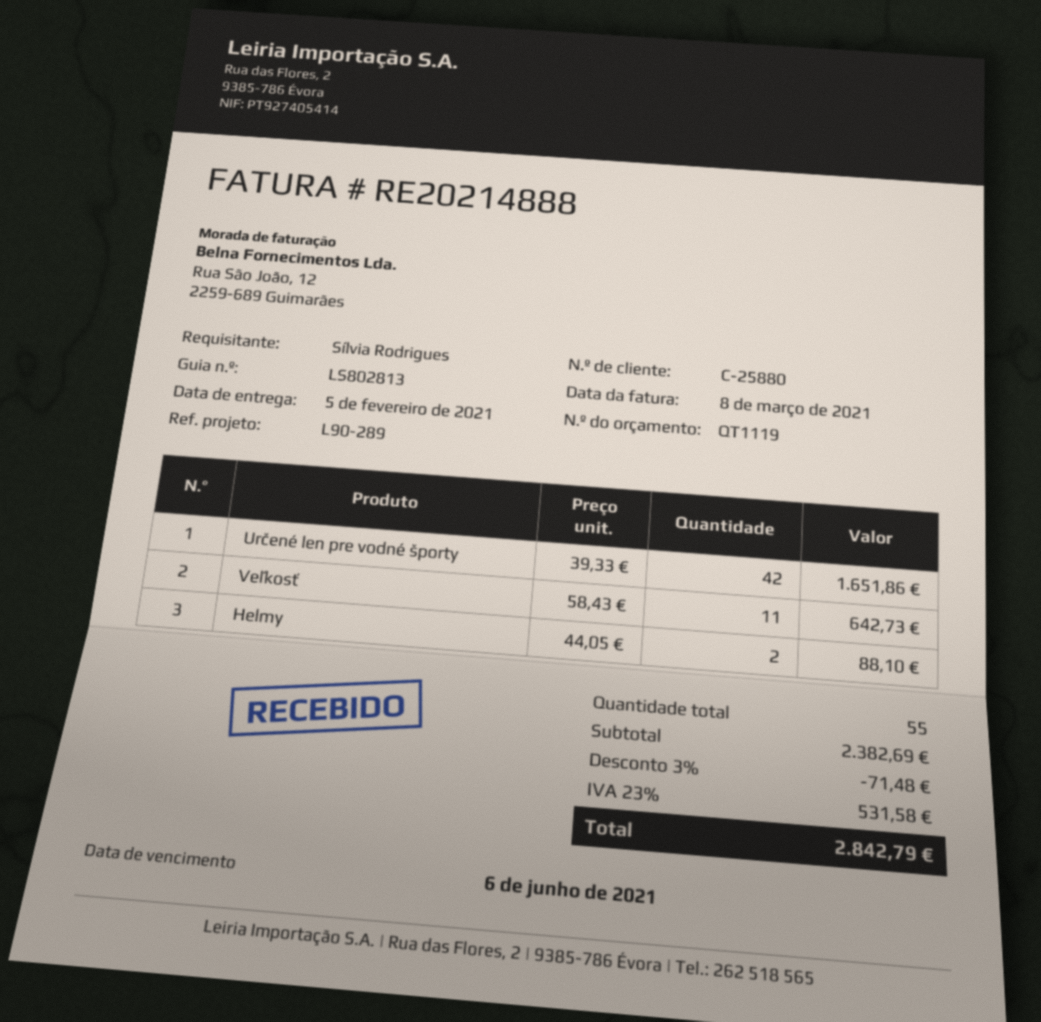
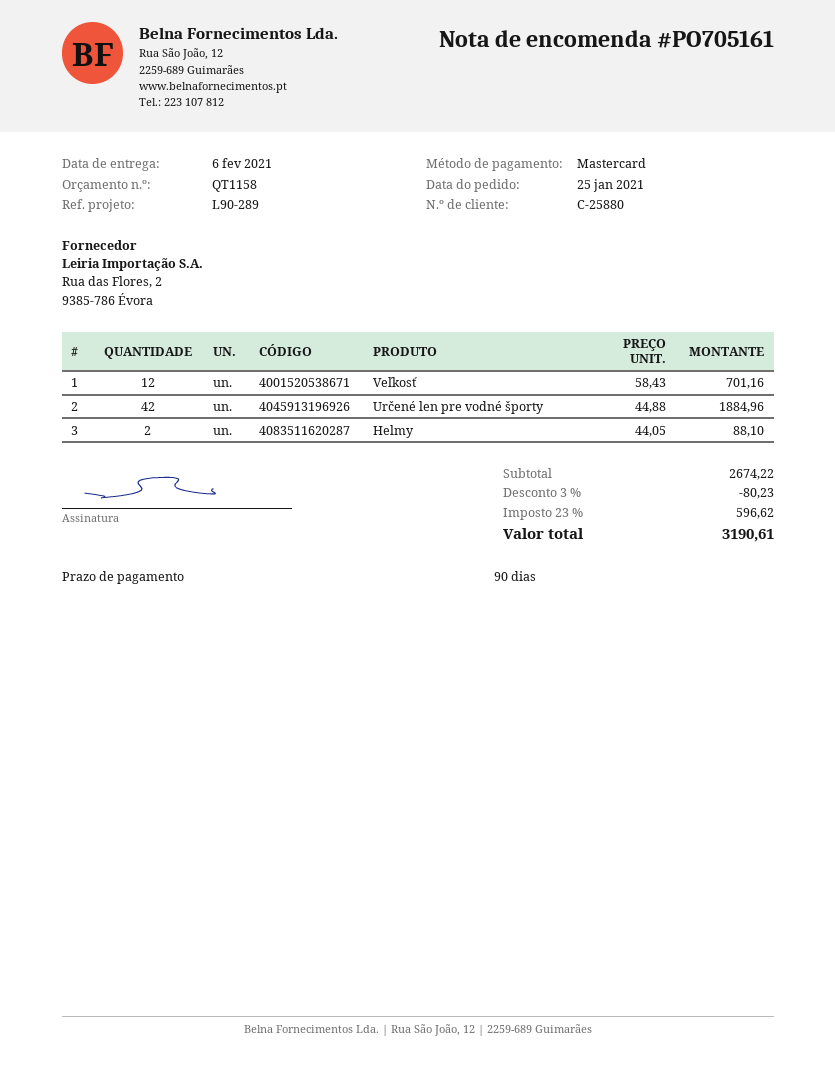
quote number: QT1119 -> QT1158
delivery date: 2021-02-05 -> 2021-02-06
Určené len pre vodné športy: 42 x 39.33 = 1651.86 -> 42 x 44.88 = 1884.96
Veľkosť: 11 x 58.43 = 642.73 -> 12 x 58.43 = 701.16
subtotal: 2382.69 -> 2674.22
discount: 3% = 71.48 -> 3% = 80.23
tax: 23% = 531.58 -> 23% = 596.62
total: 2842.79 -> 3190.61

